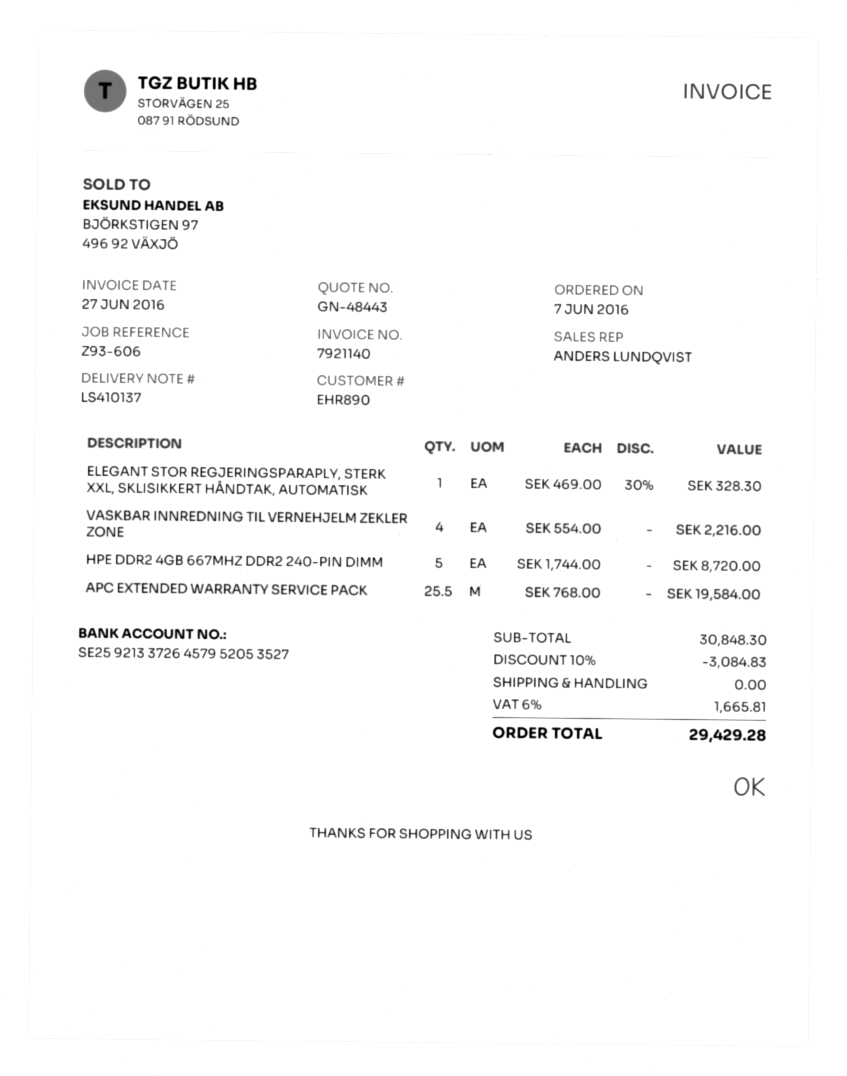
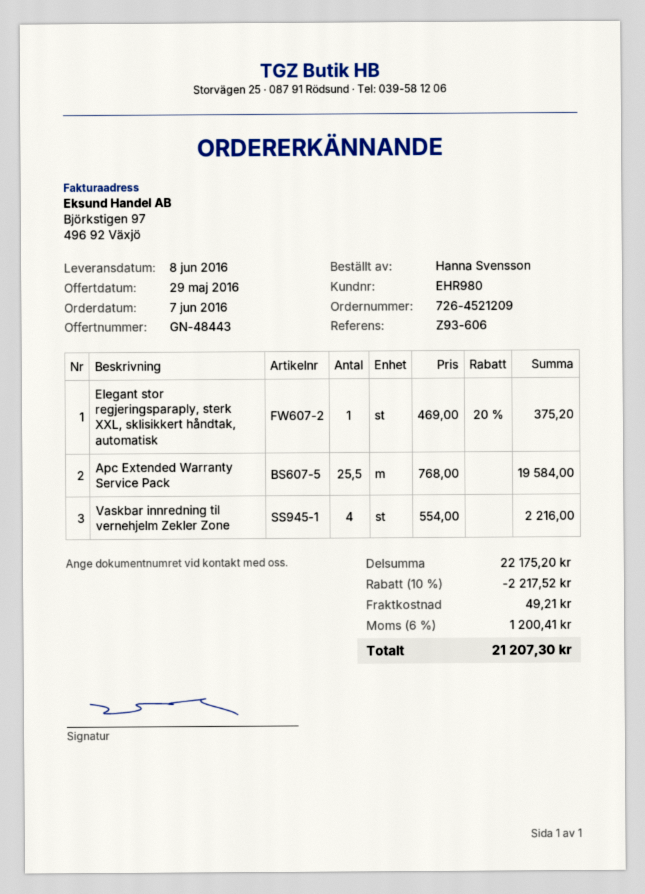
customer number: EHR890 -> EHR980
ELEGANT STOR REGJERINGSPARAPLY, STERK XXL, SKLISIKKERT HÅNDTAK, AUTOMATISK: 1 x 469.00 - 30% = 328.30 -> 1 x 469.00 - 20% = 375.20
HPE DDR2 4GB 667MHZ DDR2 240-PIN DIMM: 5 x 1744.00 = 8720.00 -> none
subtotal: 30848.30 -> 22175.20
discount: 10% = 3084.83 -> 10% = 2217.52
shipping: 0.00 -> 49.21
tax: 6% = 1665.81 -> 6% = 1200.41
total: 29429.28 -> 21207.30

